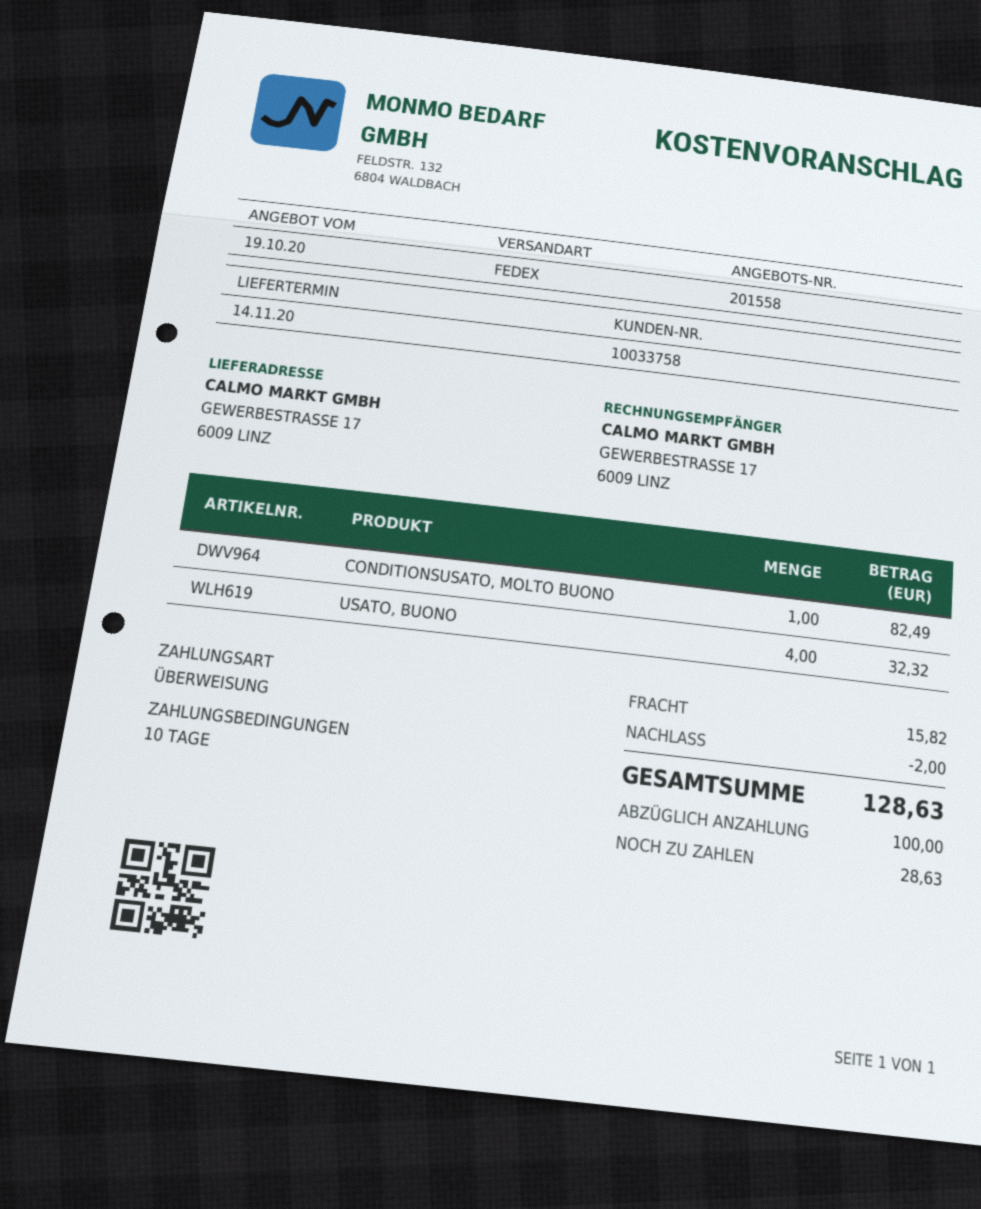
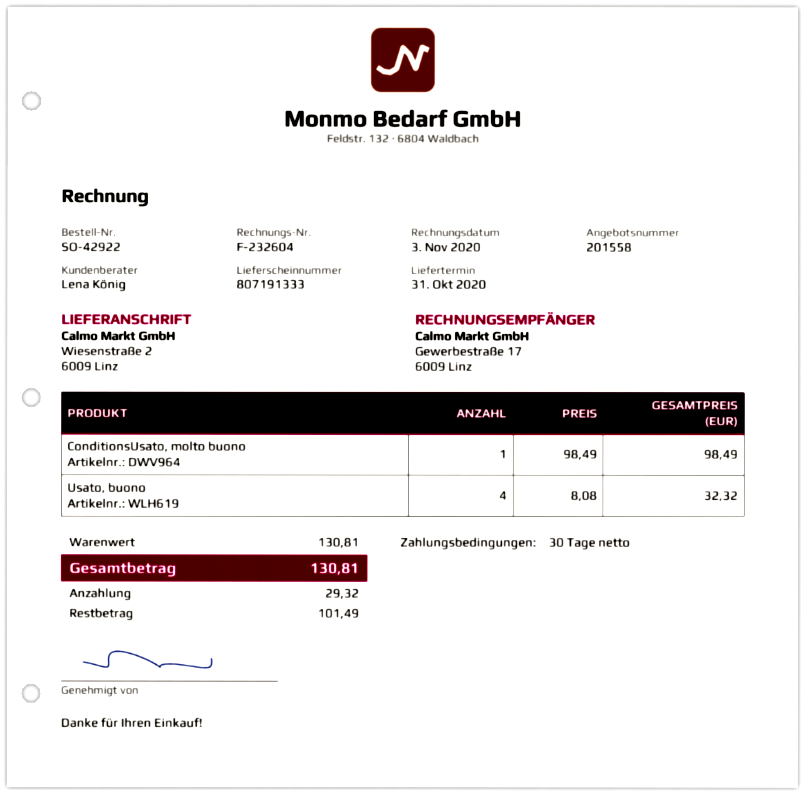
delivery date: 2020-11-14 -> 2020-10-31
payment terms: 10 days -> 30 days
ship to: GEWERBESTRASSE 17, 6009 LINZ -> Wiesenstraße 2, 6009 Linz
CONDITIONSUSATO, MOLTO BUONO: 1 for 82.49 -> 1 for 98.49
discount: 2.00 -> none
shipping: 15.82 -> none
total: 128.63 -> 130.81
deposit: 100.00 -> 29.32
balance: 28.63 -> 101.49

